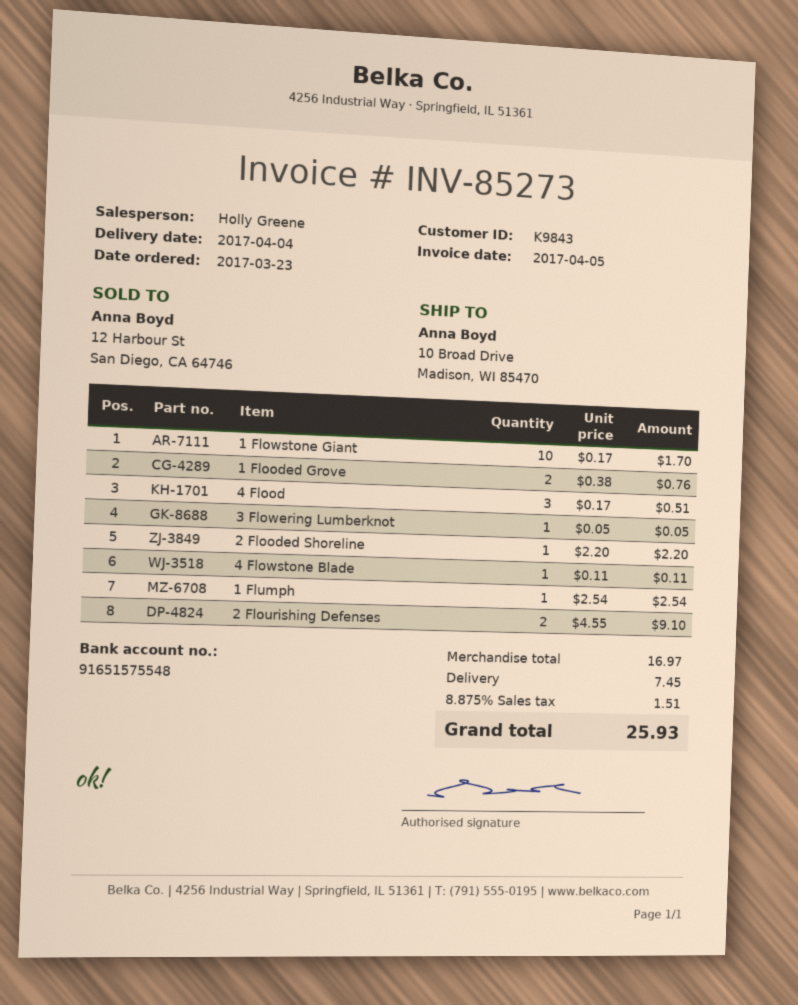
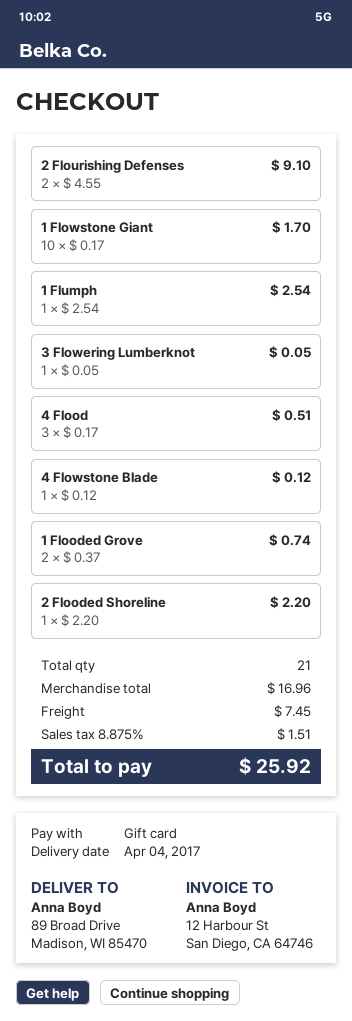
ship to: 10 Broad Drive, Madison, WI 85470 -> 89 Broad Drive, Madison, WI 85470
1 Flooded Grove: 2 x 0.38 = 0.76 -> 2 x 0.37 = 0.74
4 Flowstone Blade: 1 x 0.11 = 0.11 -> 1 x 0.12 = 0.12
subtotal: 16.97 -> 16.96
total: 25.93 -> 25.92

